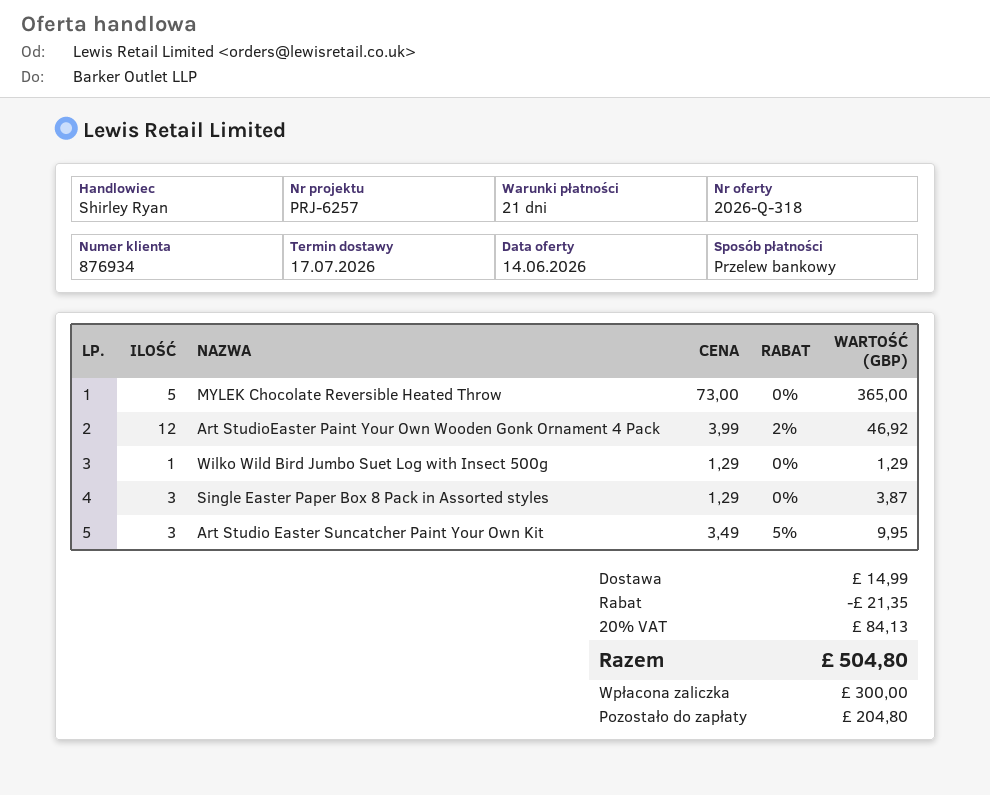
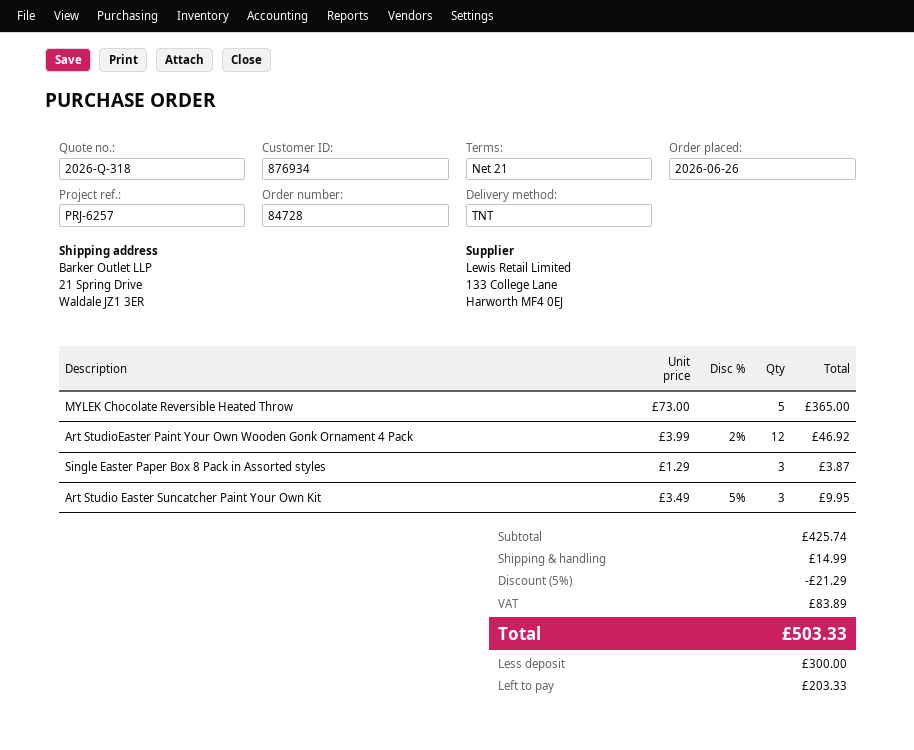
Wilko Wild Bird Jumbo Suet Log with Insect 500g: 1 x 1.29 = 1.29 -> none
discount: 21.35 -> 21.29
tax: 84.13 -> 83.89
total: 504.80 -> 503.33
balance: 204.80 -> 203.33

